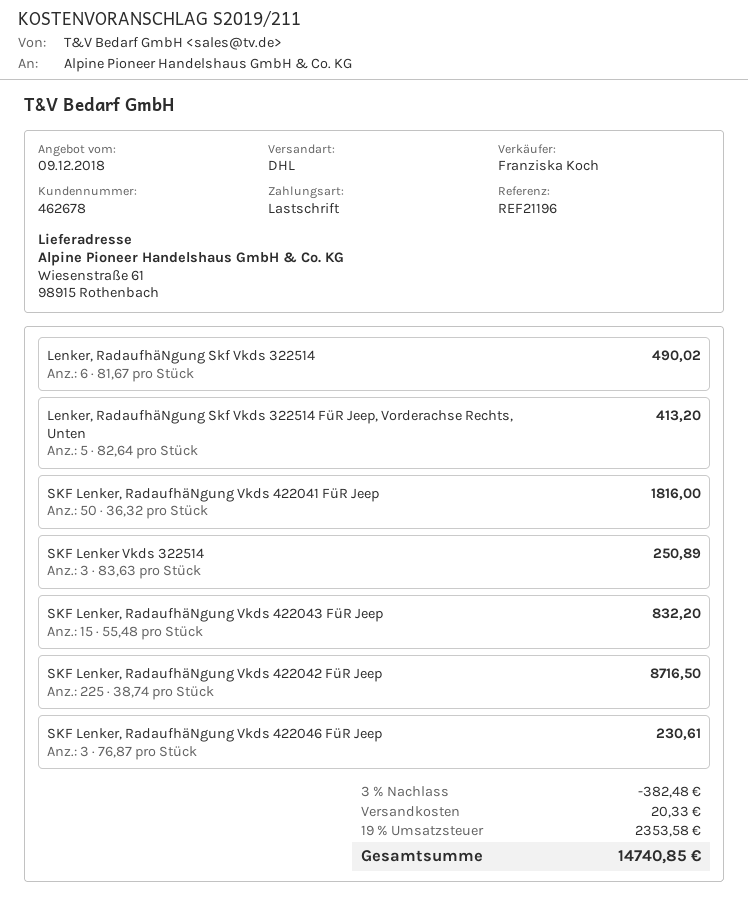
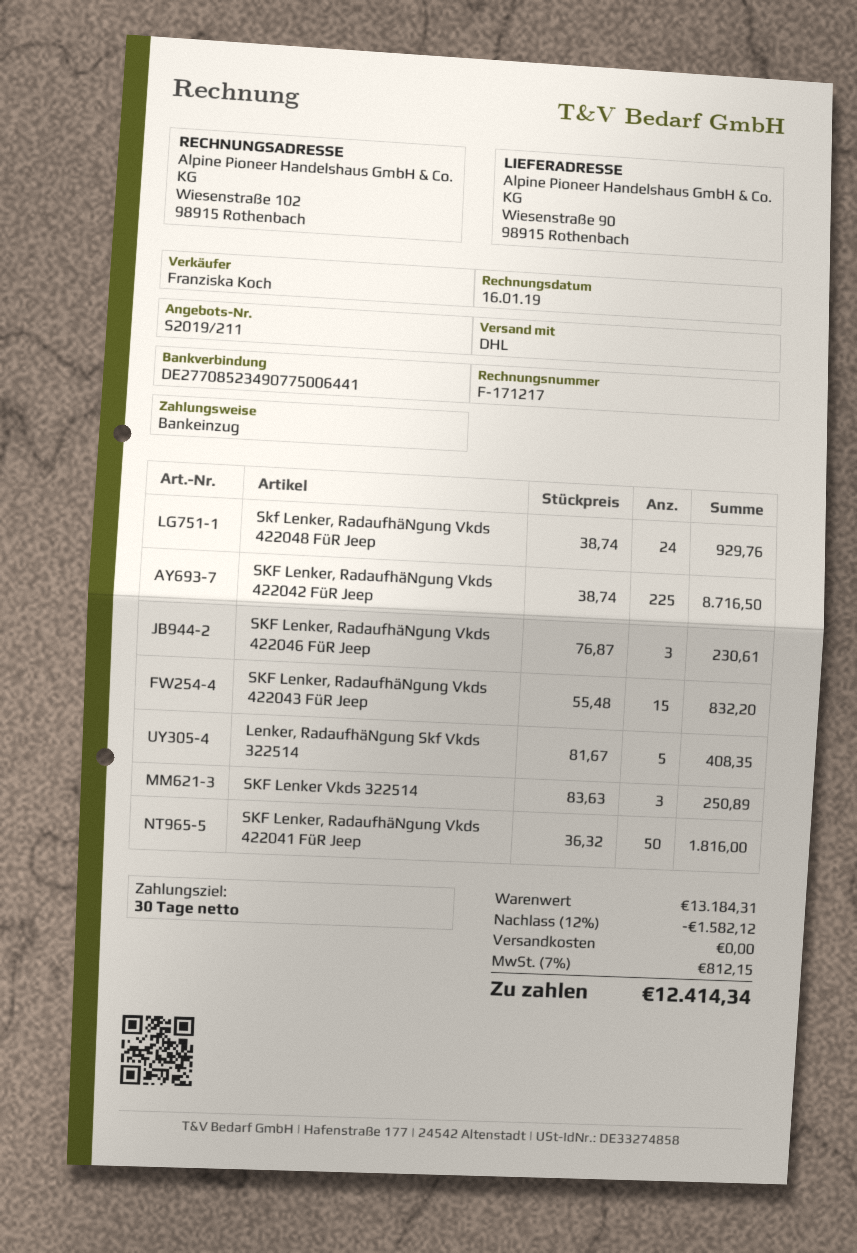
ship to: Wiesenstraße 61, 98915 Rothenbach -> Wiesenstraße 90, 98915 Rothenbach
Lenker, RadaufhäNgung Skf Vkds 322514: 6 x 81.67 = 490.02 -> 5 x 81.67 = 408.35
Lenker, RadaufhäNgung Skf Vkds 322514 FüR Jeep, Vorderachse Rechts, Unten: 5 x 82.64 = 413.20 -> none
Skf Lenker, RadaufhäNgung Vkds 422048 FüR Jeep: none -> 24 x 38.74 = 929.76
discount: 3% = 382.48 -> 12% = 1582.12
shipping: 20.33 -> 0.00
tax: 19% = 2353.58 -> 7% = 812.15
total: 14740.85 -> 12414.34

